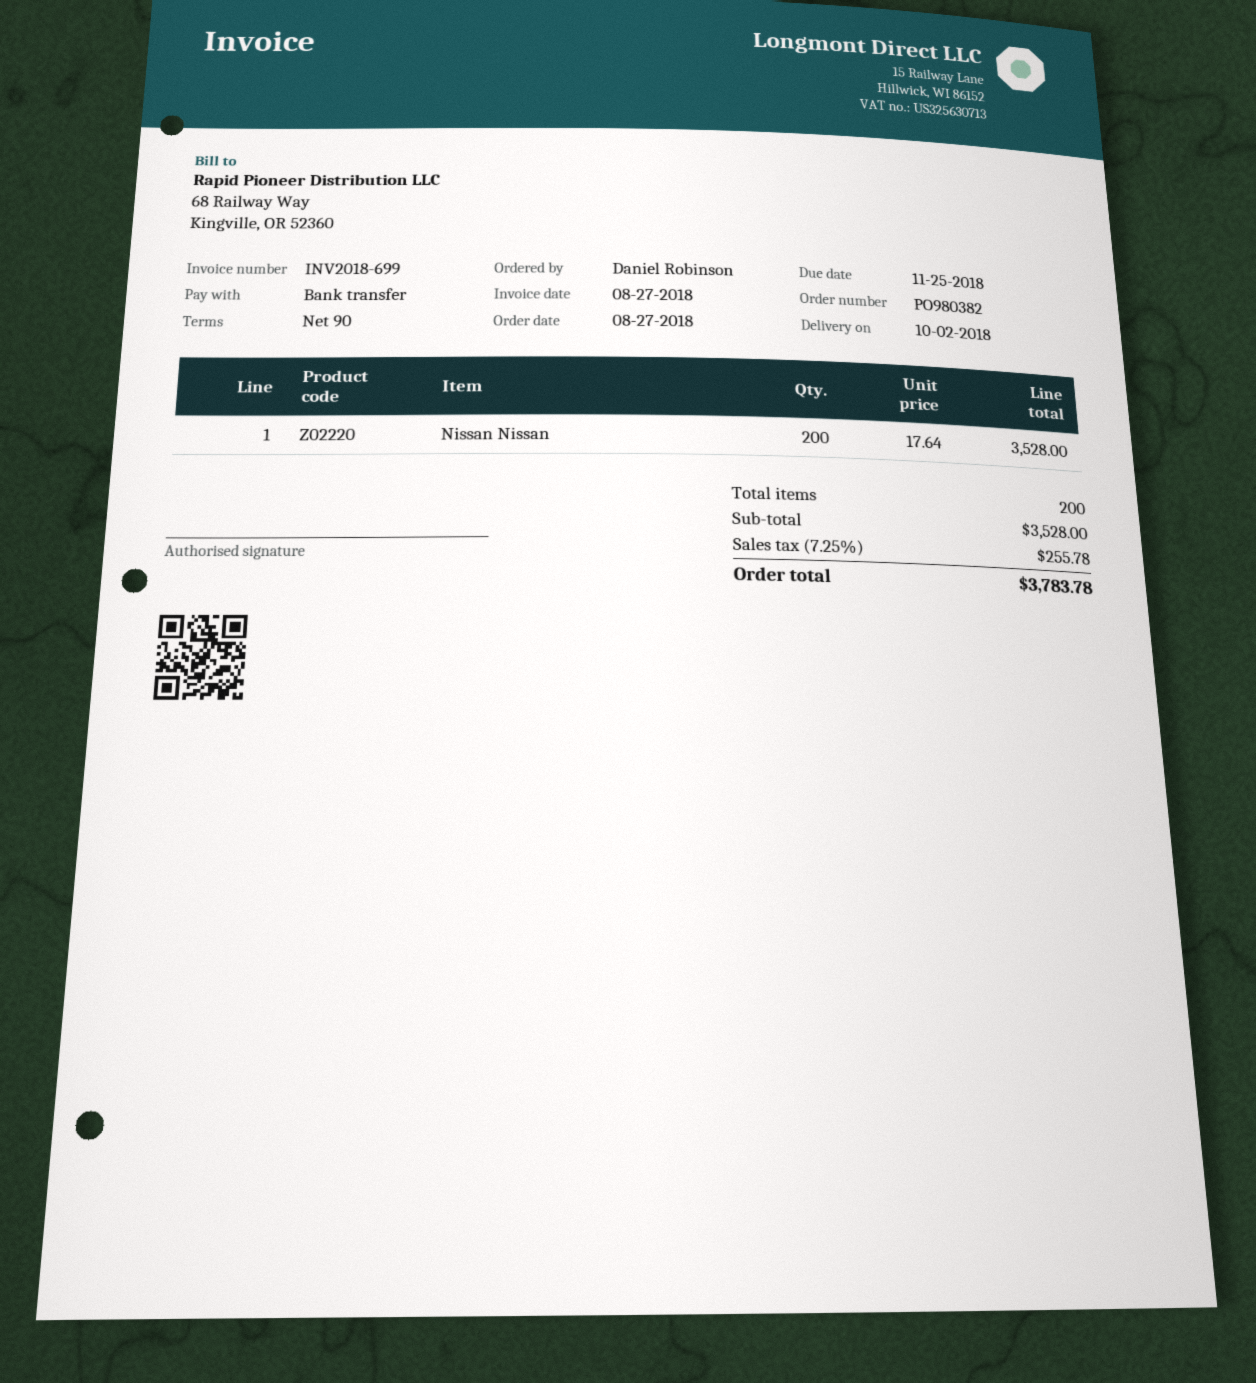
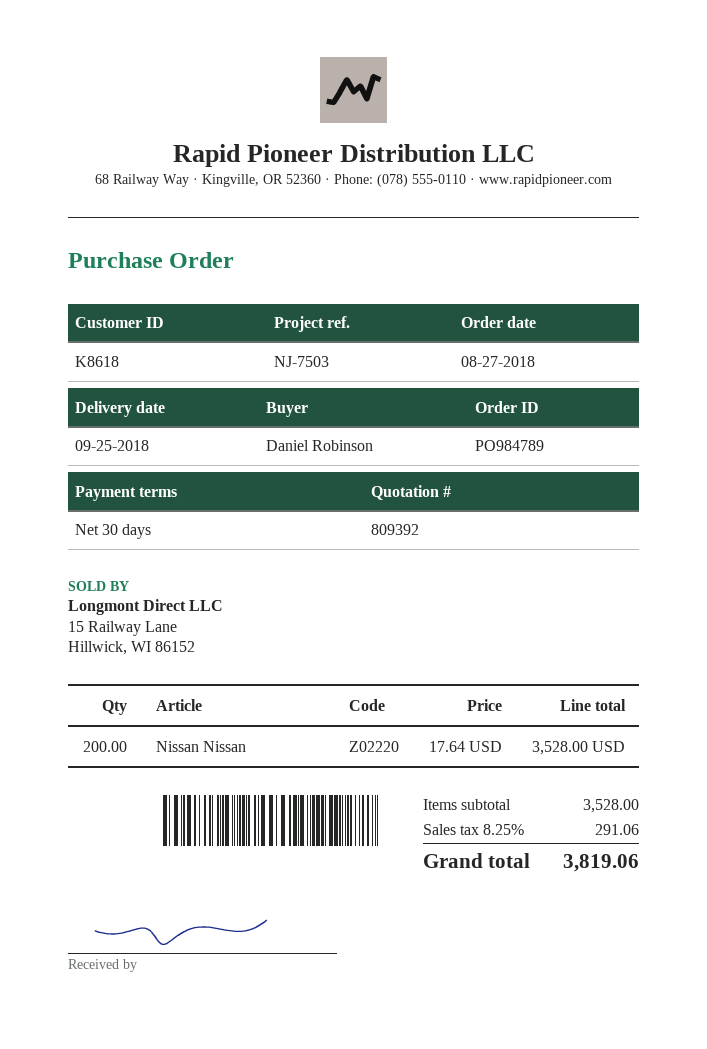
order number: PO980382 -> PO984789
delivery date: 2018-10-02 -> 2018-09-25
payment terms: 90 days -> 30 days
tax: 7.25% = 255.78 -> 8.25% = 291.06
total: 3783.78 -> 3819.06

